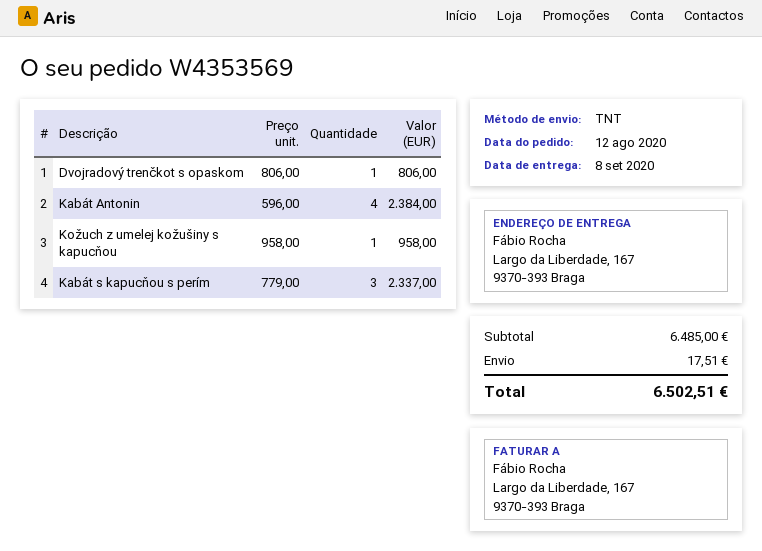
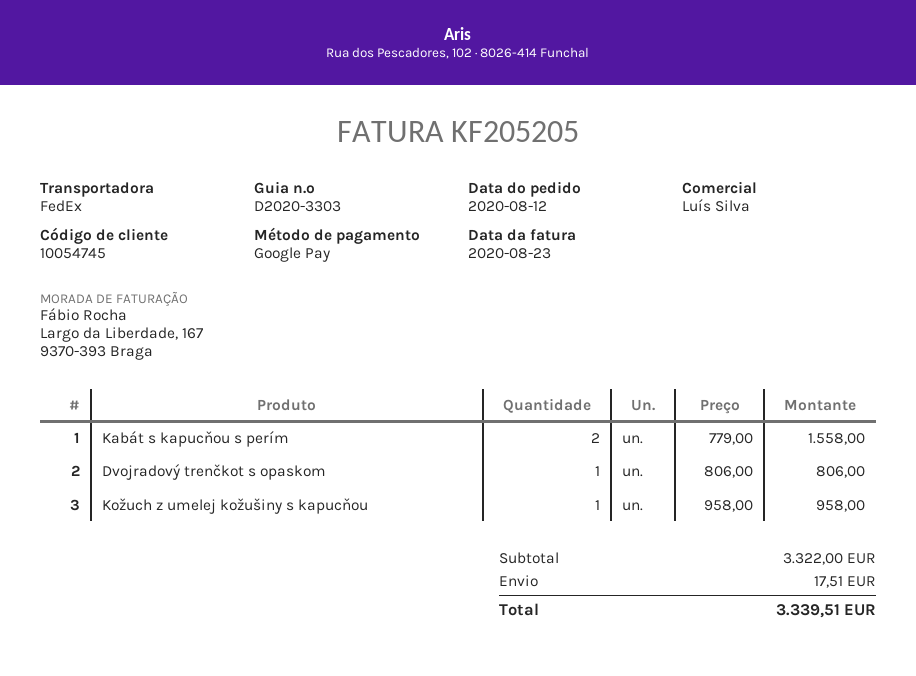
shipping method: TNT -> FedEx
Kabát Antonin: 4 x 596.00 = 2384.00 -> none
Kabát s kapucňou s perím: 3 x 779.00 = 2337.00 -> 2 x 779.00 = 1558.00
subtotal: 6485.00 -> 3322.00
total: 6502.51 -> 3339.51

